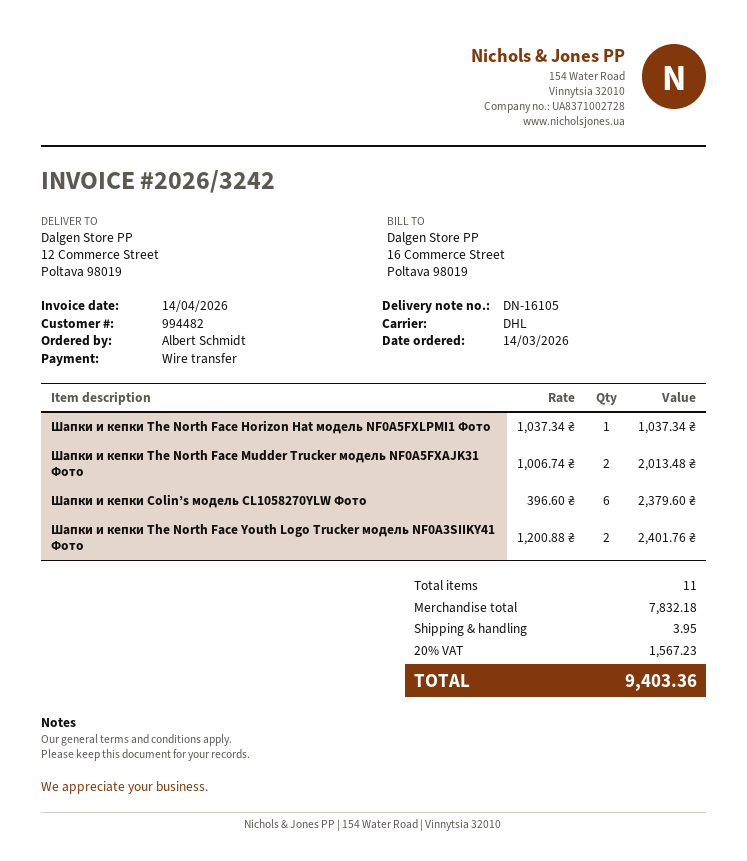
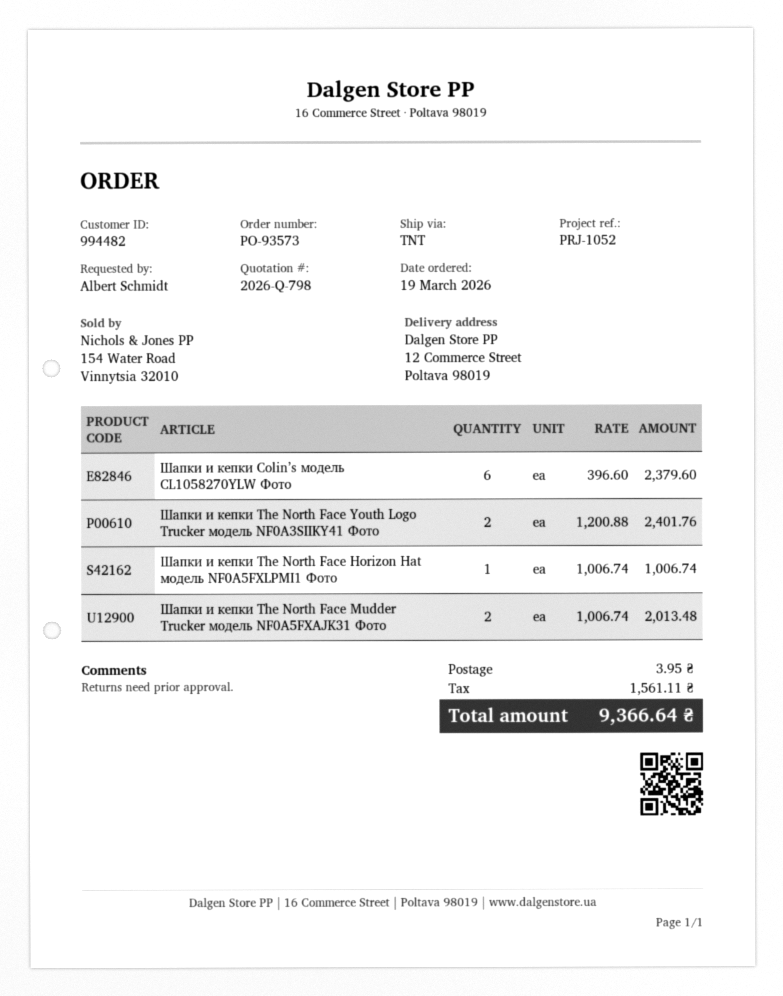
order date: 2026-03-14 -> 2026-03-19
shipping method: DHL -> TNT
Шапки и кепки The North Face Horizon Hat модель NF0A5FXLPMI1 Фото: 1 x 1037.34 = 1037.34 -> 1 x 1006.74 = 1006.74
tax: 1567.23 -> 1561.11
total: 9403.36 -> 9366.64

